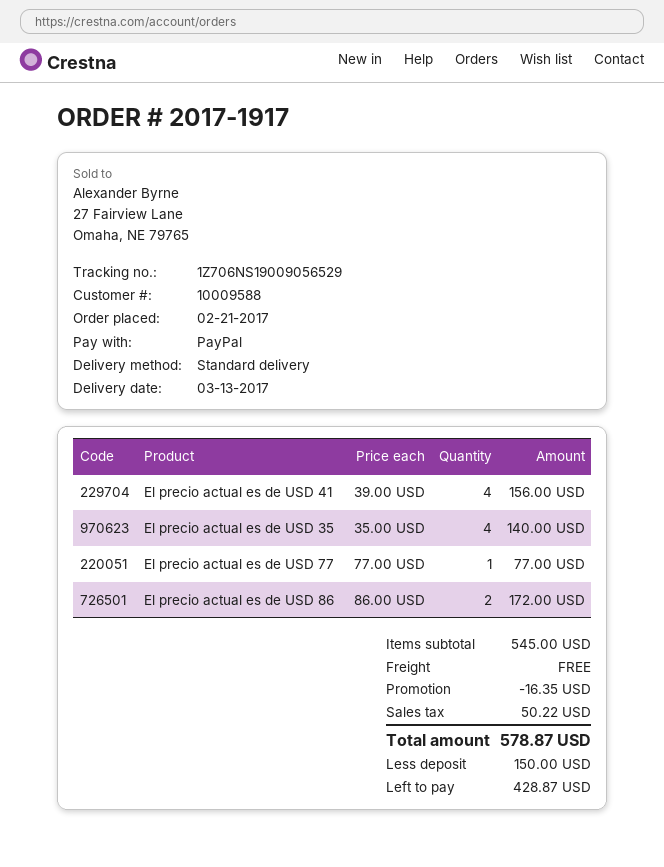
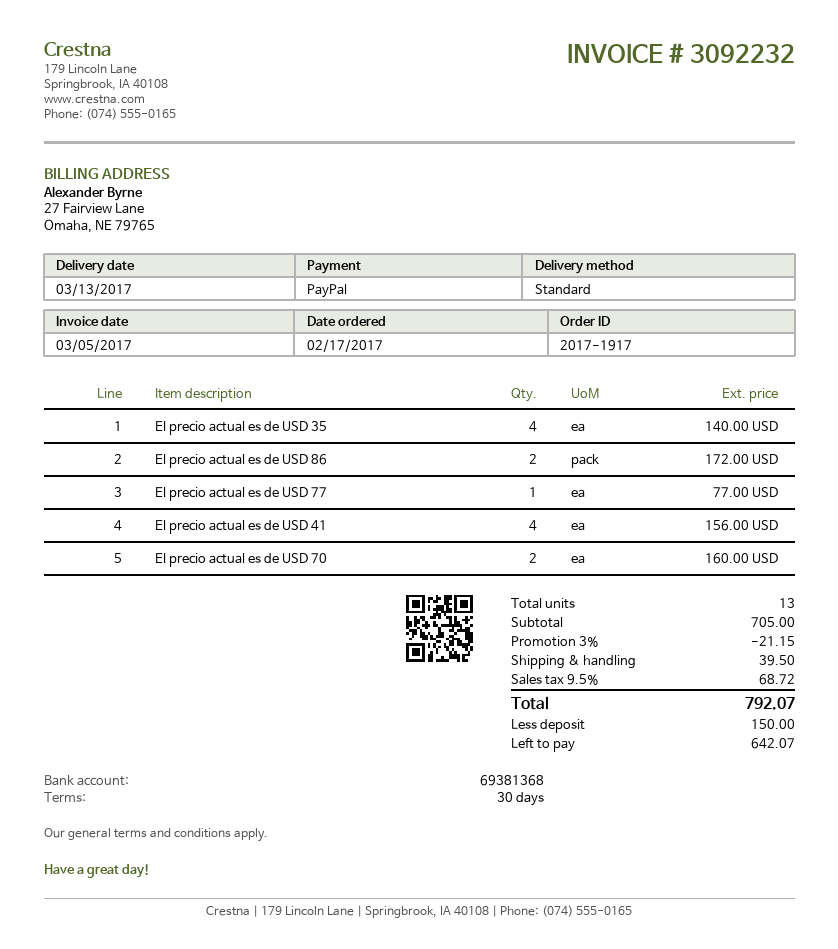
order date: 2017-02-21 -> 2017-02-17
El precio actual es de USD 70: none -> 2 for 160.00
subtotal: 545.00 -> 705.00
discount: 16.35 -> 21.15
shipping: 0.00 -> 39.50
tax: 50.22 -> 68.72
total: 578.87 -> 792.07
balance: 428.87 -> 642.07

